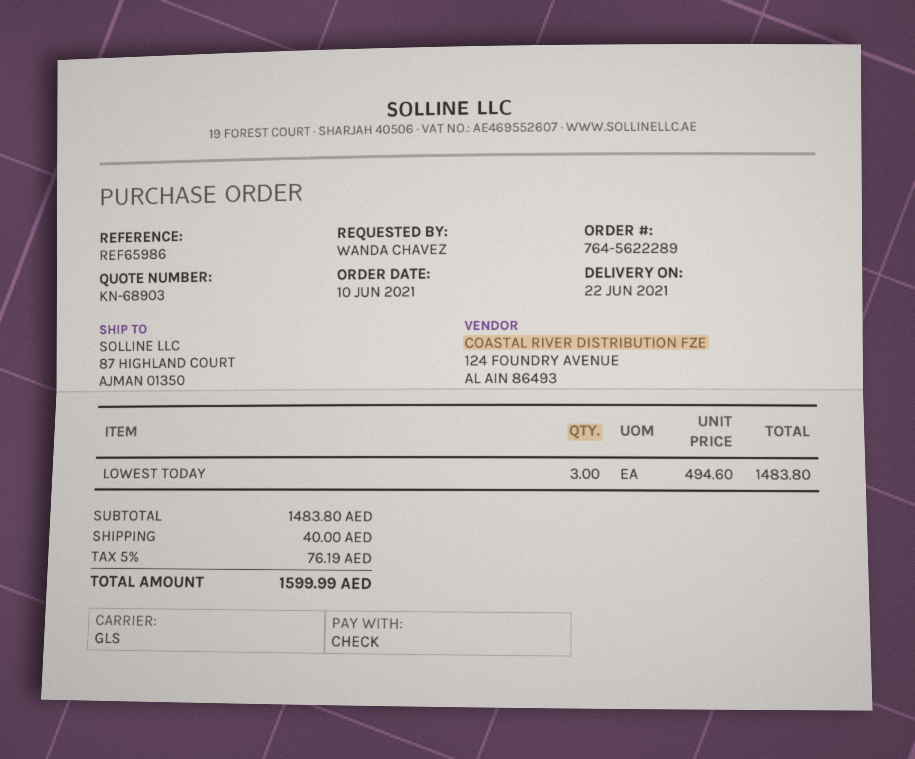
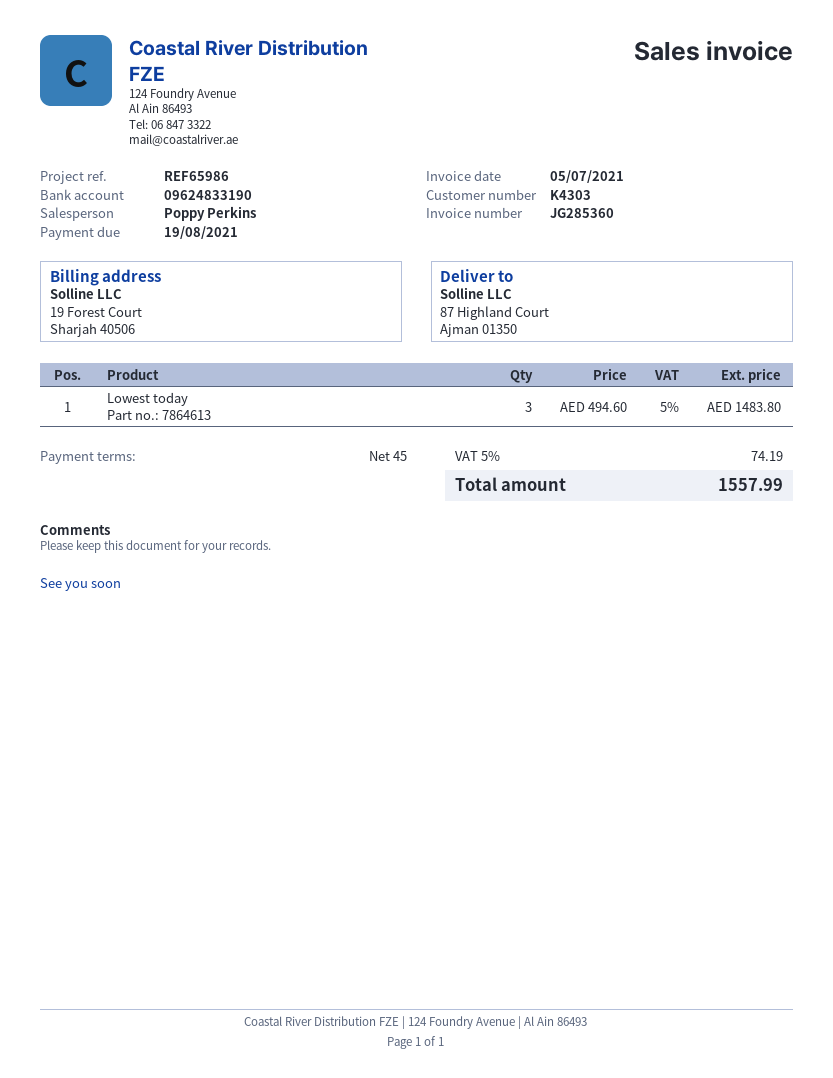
shipping: 40.00 -> none
tax: 5% = 76.19 -> 5% = 74.19
total: 1599.99 -> 1557.99

